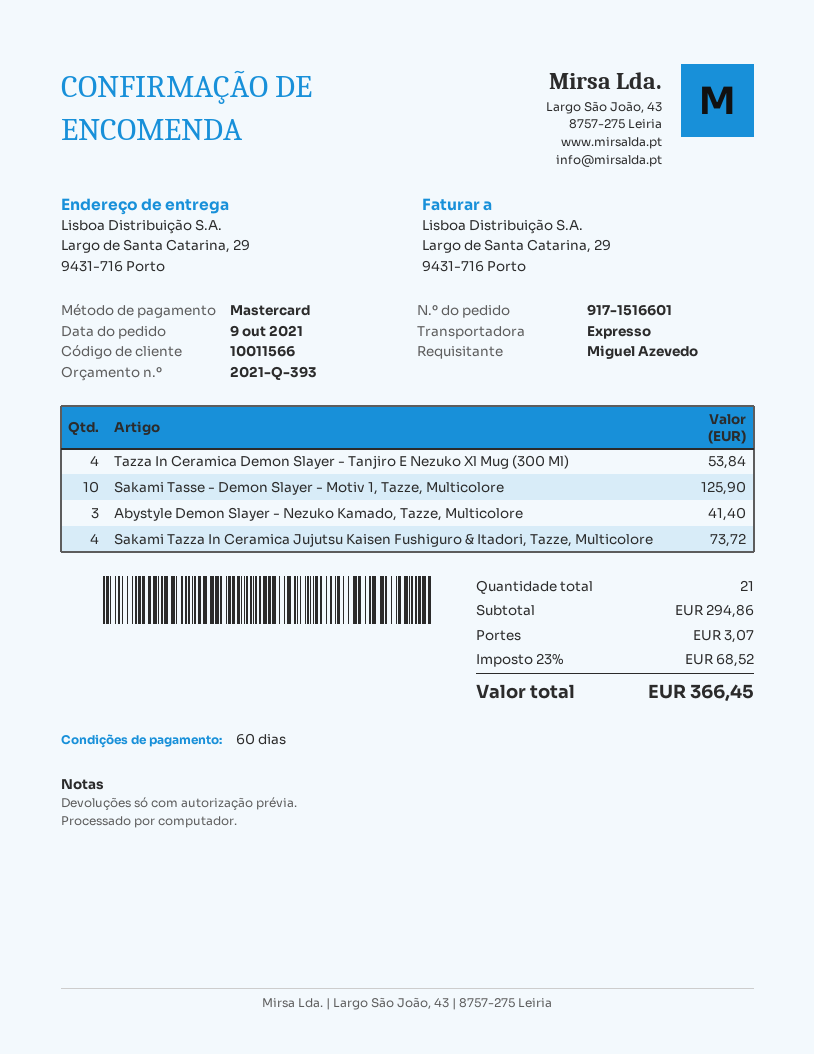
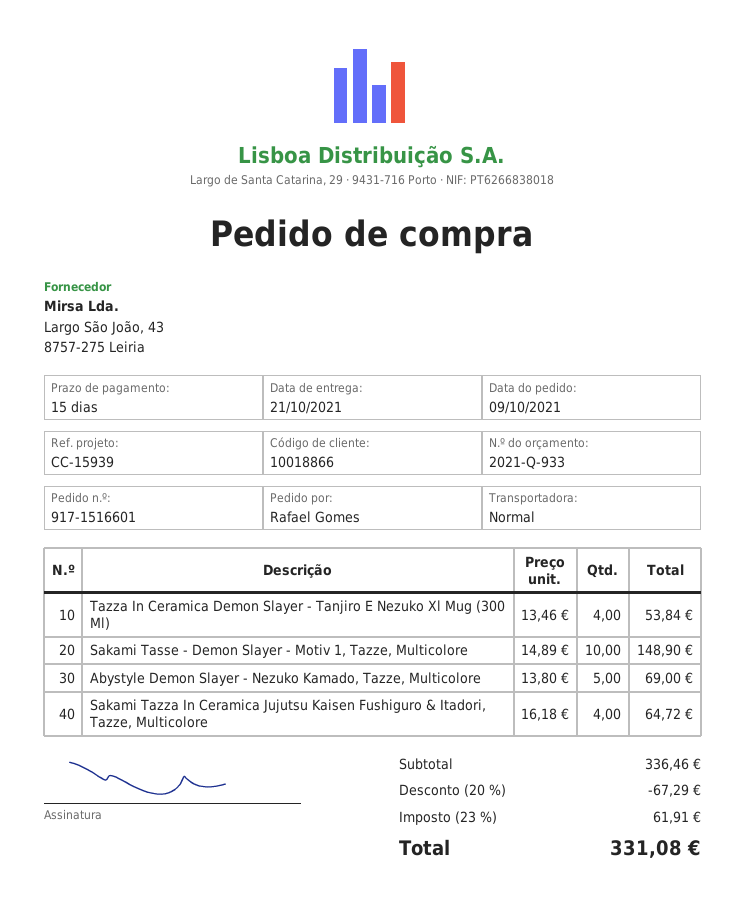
quote number: 2021-Q-393 -> 2021-Q-933
payment terms: 60 days -> 15 days
customer number: 10011566 -> 10018866
ordered by: Miguel Azevedo -> Rafael Gomes
shipping method: express -> standard
Sakami Tasse - Demon Slayer - Motiv 1, Tazze, Multicolore: 10 for 125.90 -> 10 for 148.90
Abystyle Demon Slayer - Nezuko Kamado, Tazze, Multicolore: 3 for 41.40 -> 5 for 69.00
Sakami Tazza In Ceramica Jujutsu Kaisen Fushiguro & Itadori, Tazze, Multicolore: 4 for 73.72 -> 4 for 64.72
subtotal: 294.86 -> 336.46
discount: none -> 20% = 67.29
shipping: 3.07 -> none
tax: 23% = 68.52 -> 23% = 61.91
total: 366.45 -> 331.08

